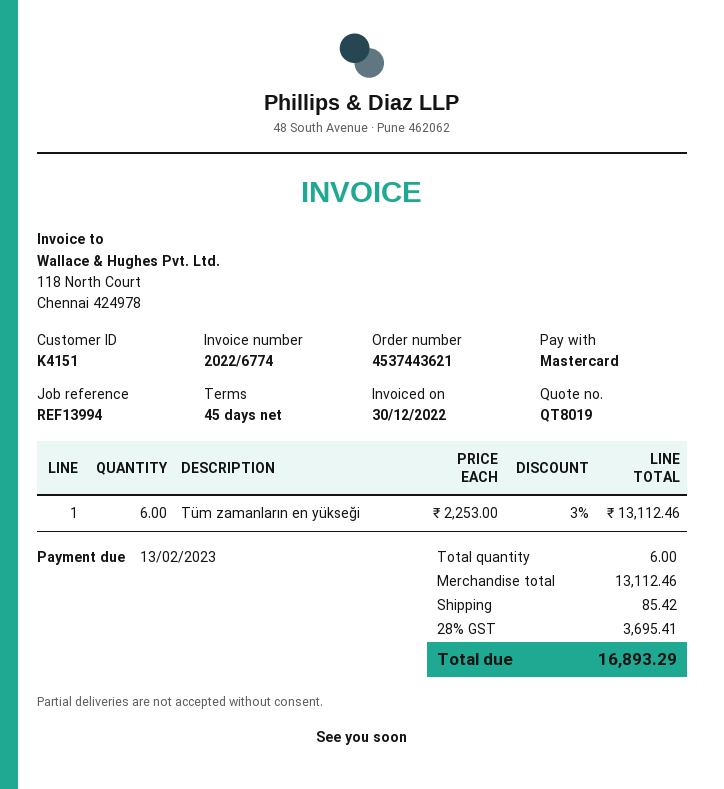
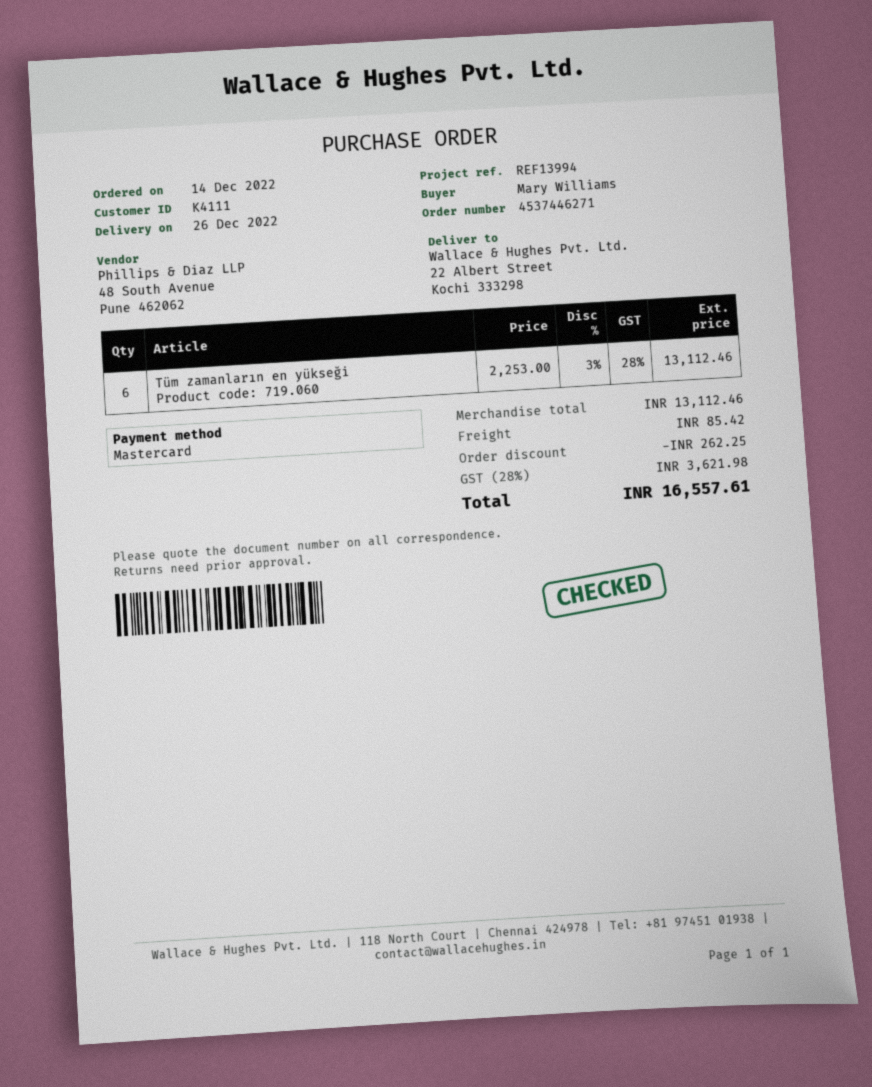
order number: 4537443621 -> 4537446271
customer number: K4151 -> K4111
discount: none -> 262.25
tax: 28% = 3695.41 -> 28% = 3621.98
total: 16893.29 -> 16557.61

